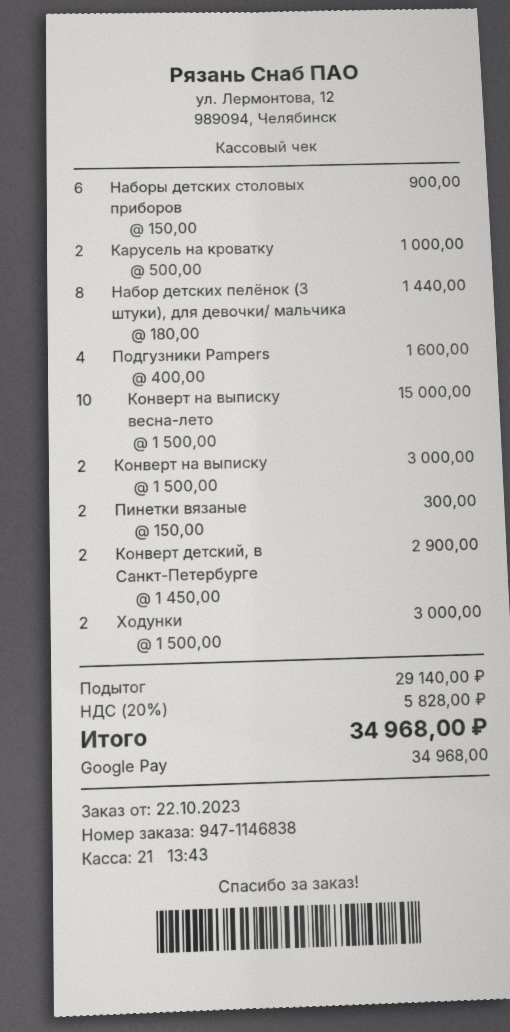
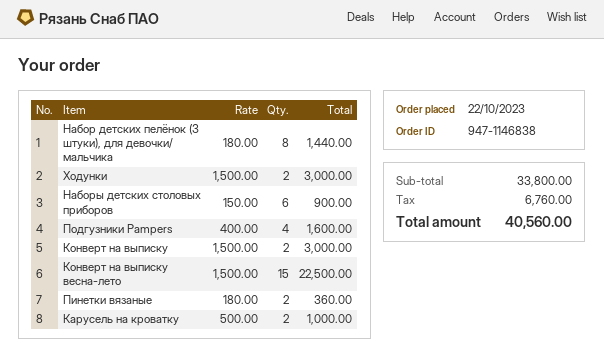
Конверт на выписку весна-лето: 10 x 1500.00 = 15000.00 -> 15 x 1500.00 = 22500.00
Пинетки вязаные: 2 x 150.00 = 300.00 -> 2 x 180.00 = 360.00
Конверт детский, в Санкт-Петербурге: 2 x 1450.00 = 2900.00 -> none
subtotal: 29140.00 -> 33800.00
tax: 5828.00 -> 6760.00
total: 34968.00 -> 40560.00

